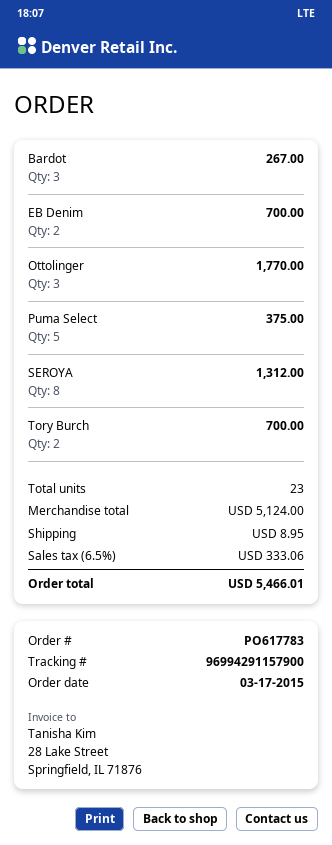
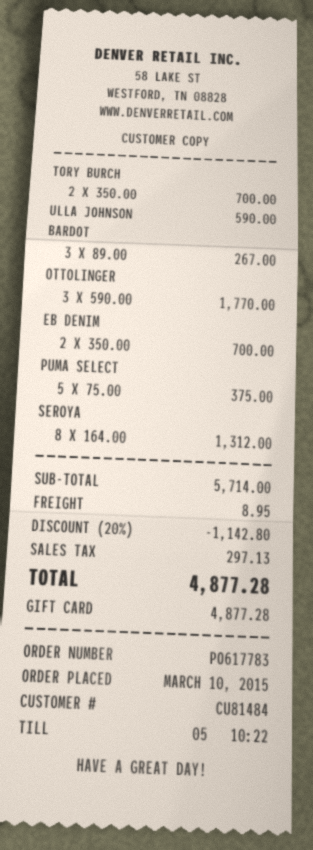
order date: 2015-03-17 -> 2015-03-10
ULLA JOHNSON: none -> 1 for 590.00
subtotal: 5124.00 -> 5714.00
discount: none -> 20% = 1142.80
tax: 333.06 -> 297.13
total: 5466.01 -> 4877.28

